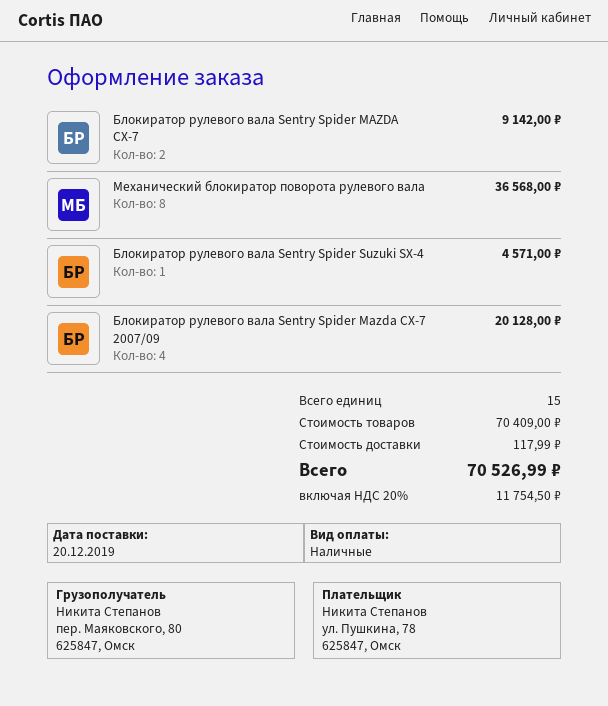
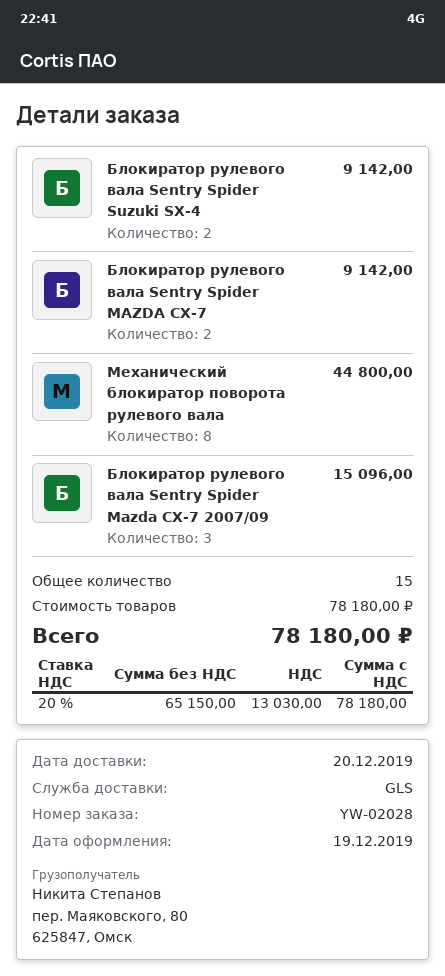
Механический блокиратор поворота рулевого вала: 8 for 36568.00 -> 8 for 44800.00
Блокиратор рулевого вала Sentry Spider Suzuki SX-4: 1 for 4571.00 -> 2 for 9142.00
Блокиратор рулевого вала Sentry Spider Mazda CX-7 2007/09: 4 for 20128.00 -> 3 for 15096.00
subtotal: 70409.00 -> 78180.00
shipping: 117.99 -> none
tax: 20% = 11754.50 -> 20% = 13030.00
total: 70526.99 -> 78180.00

